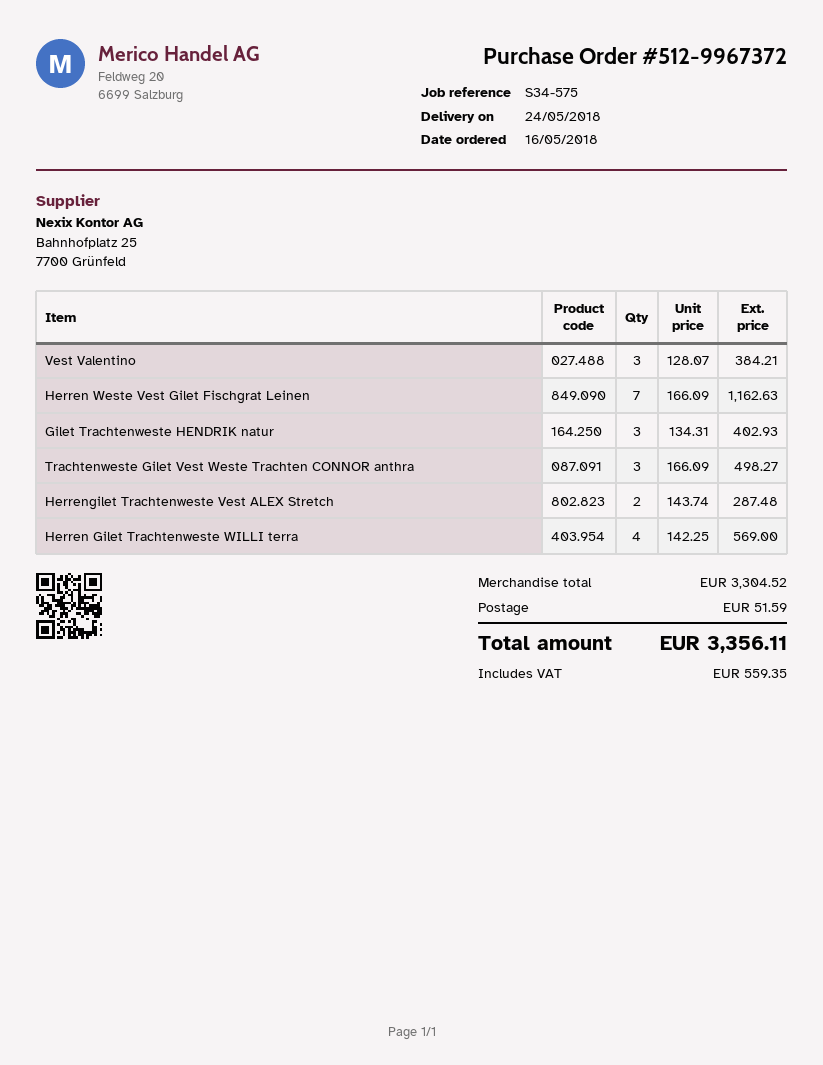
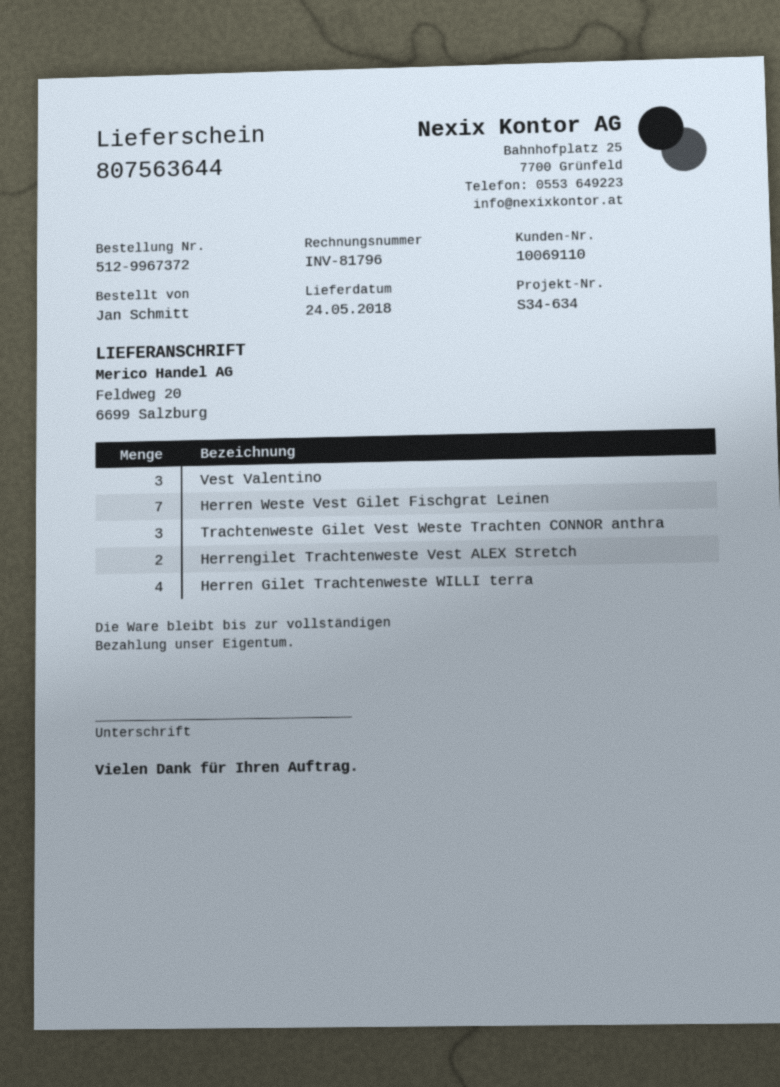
reference: S34-575 -> S34-634
Gilet Trachtenweste HENDRIK natur: 3 -> none

